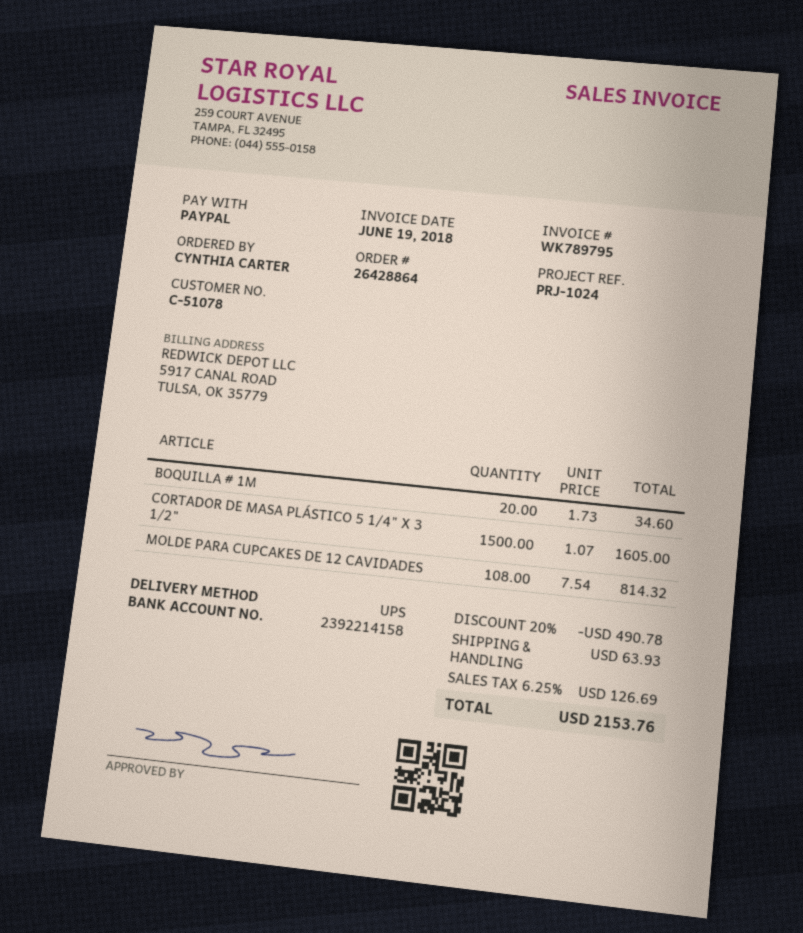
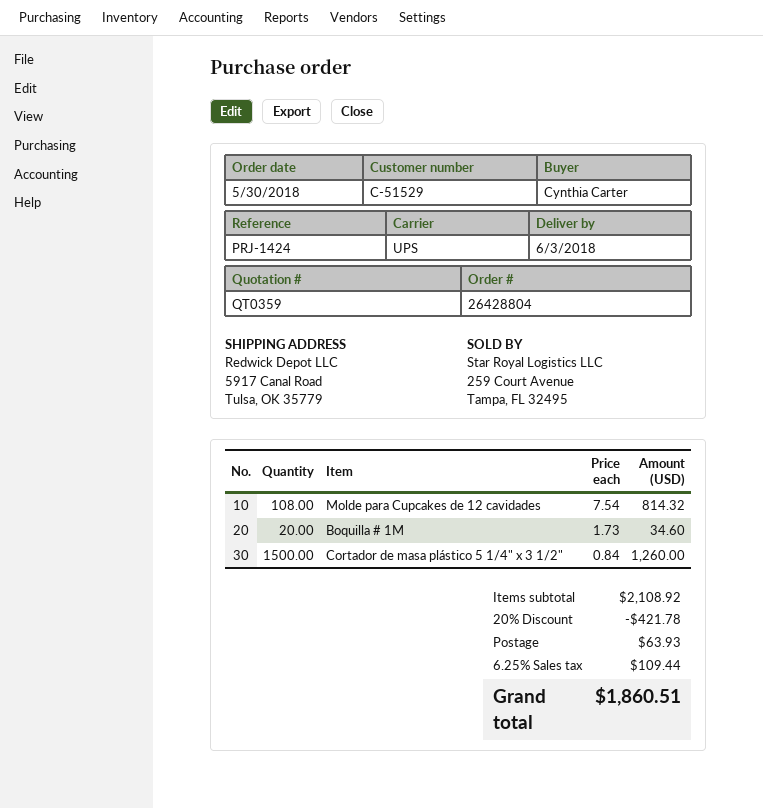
order number: 26428864 -> 26428804
customer number: C-51078 -> C-51529
reference: PRJ-1024 -> PRJ-1424
CORTADOR DE MASA PLÁSTICO 5 1/4" X 3 1/2": 1500 x 1.07 = 1605.00 -> 1500 x 0.84 = 1260.00
discount: 20% = 490.78 -> 20% = 421.78
tax: 6.25% = 126.69 -> 6.25% = 109.44
total: 2153.76 -> 1860.51

